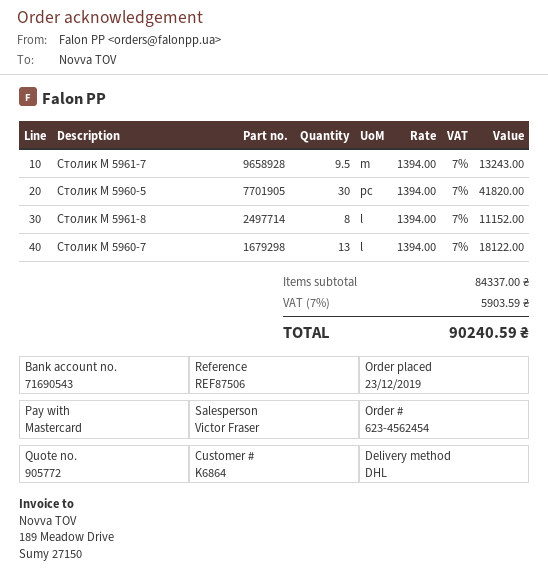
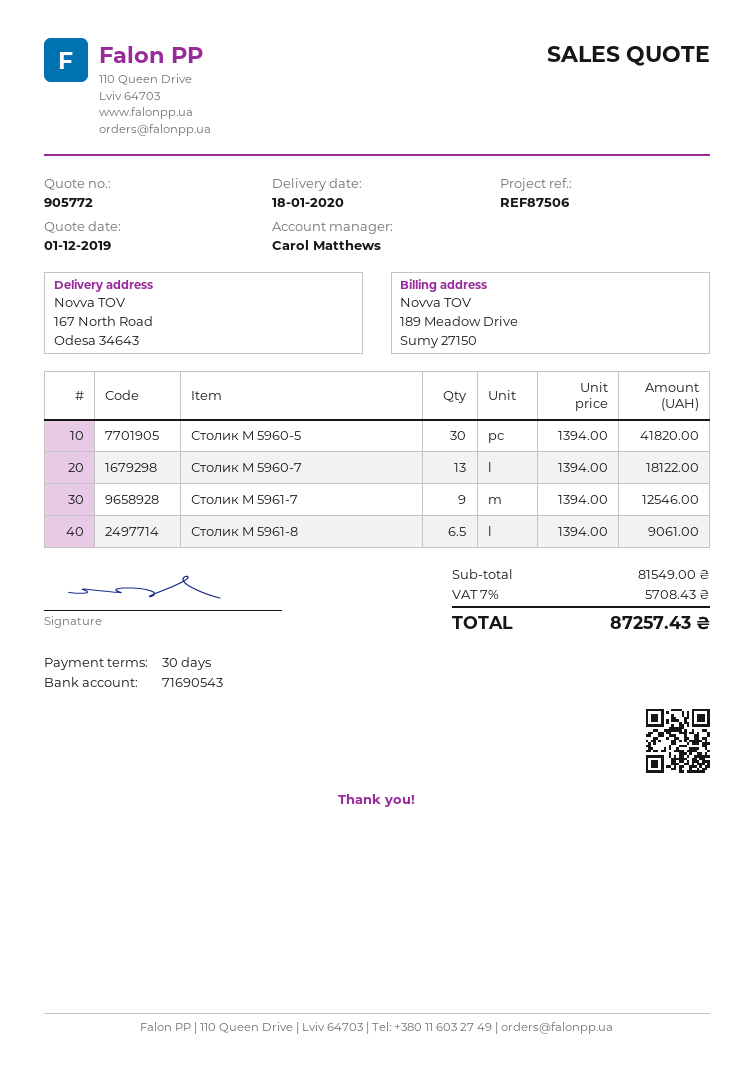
sales rep: Victor Fraser -> Carol Matthews
Столик M 5961-7: 9.5 x 1394.00 = 13243.00 -> 9 x 1394.00 = 12546.00
Столик M 5961-8: 8 x 1394.00 = 11152.00 -> 6.5 x 1394.00 = 9061.00
subtotal: 84337.00 -> 81549.00
tax: 7% = 5903.59 -> 7% = 5708.43
total: 90240.59 -> 87257.43

